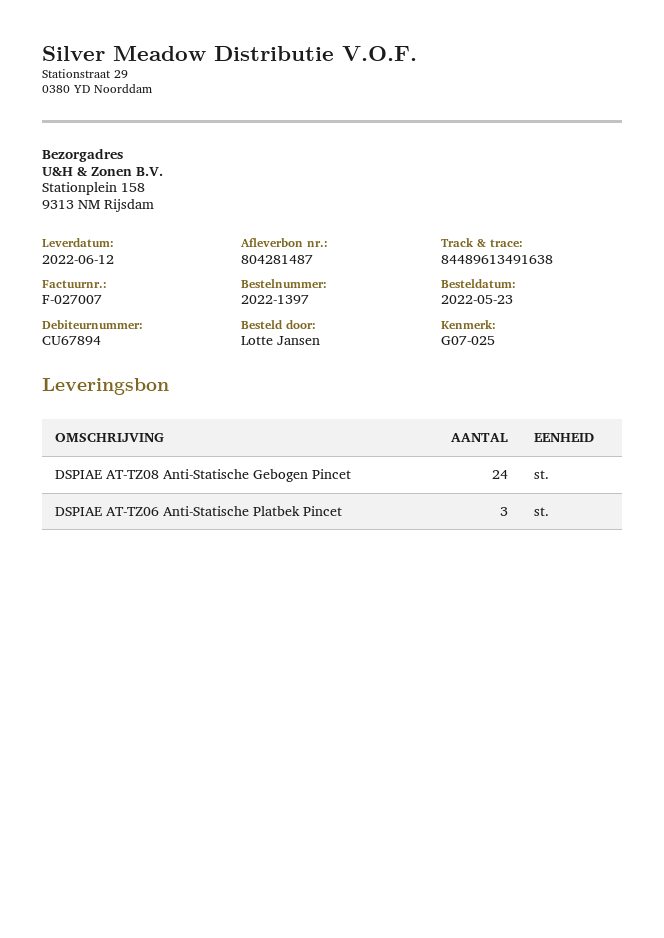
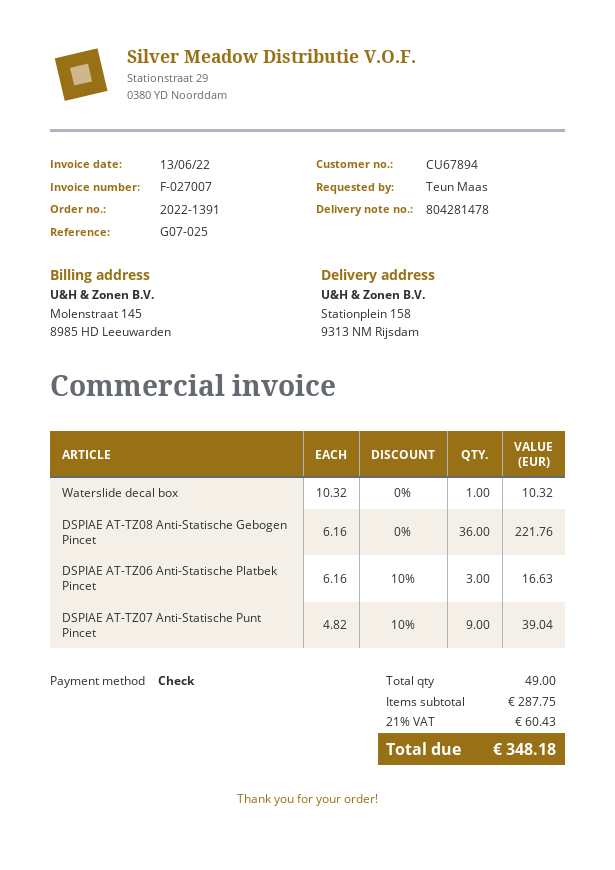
order number: 2022-1397 -> 2022-1391
delivery note number: 804281487 -> 804281478
ordered by: Lotte Jansen -> Teun Maas
DSPIAE AT-TZ08 Anti-Statische Gebogen Pincet: 24 -> 36
Waterslide decal box: none -> 1
DSPIAE AT-TZ07 Anti-Statische Punt Pincet: none -> 9

